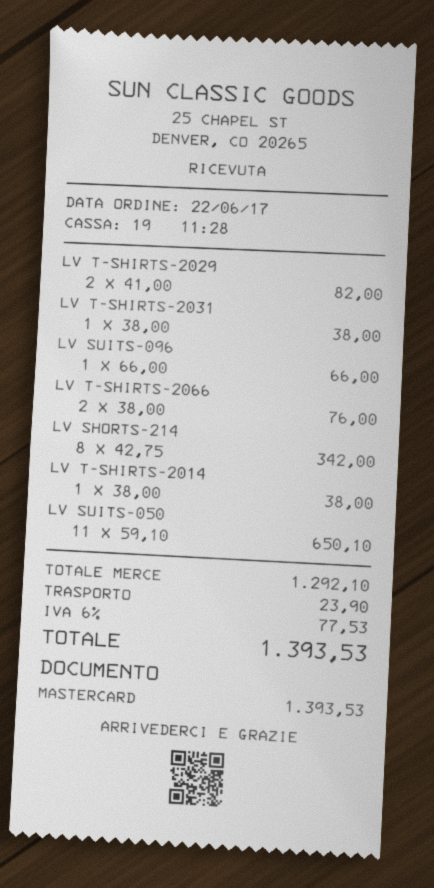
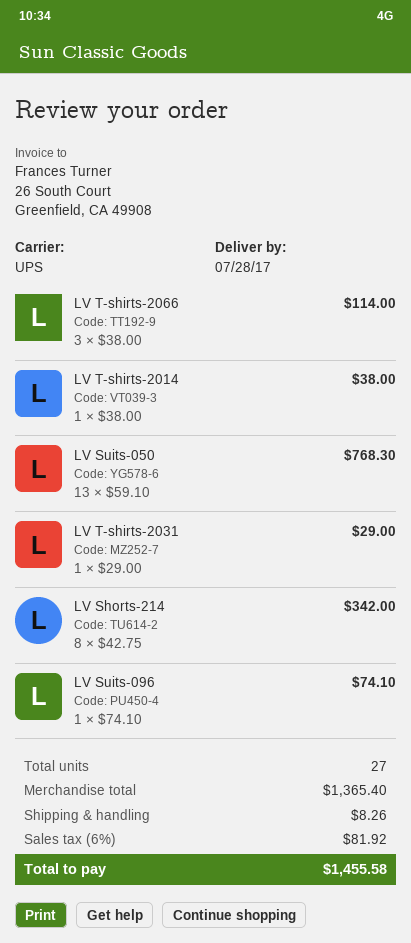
LV T-SHIRTS-2029: 2 x 41.00 = 82.00 -> none
LV T-SHIRTS-2031: 1 x 38.00 = 38.00 -> 1 x 29.00 = 29.00
LV SUITS-096: 1 x 66.00 = 66.00 -> 1 x 74.10 = 74.10
LV T-SHIRTS-2066: 2 x 38.00 = 76.00 -> 3 x 38.00 = 114.00
LV SUITS-050: 11 x 59.10 = 650.10 -> 13 x 59.10 = 768.30
subtotal: 1292.10 -> 1365.40
shipping: 23.90 -> 8.26
tax: 6% = 77.53 -> 6% = 81.92
total: 1393.53 -> 1455.58

